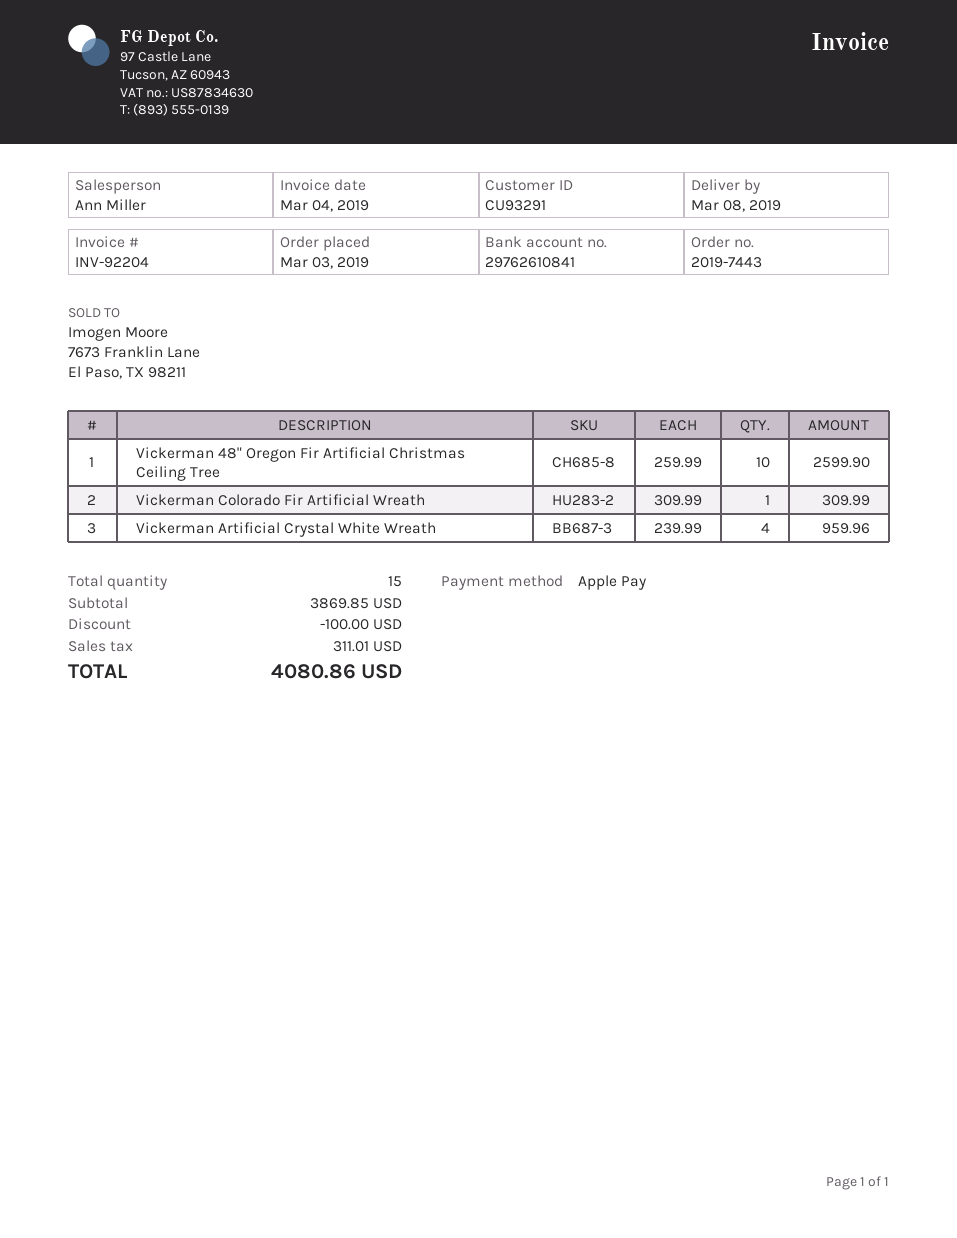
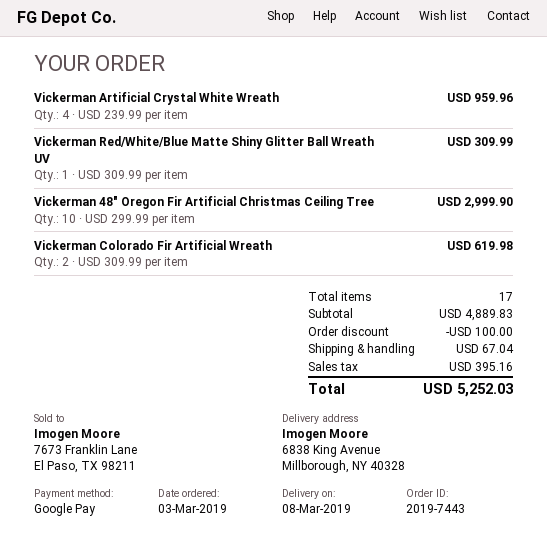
payment method: Apple Pay -> Google Pay
Vickerman 48" Oregon Fir Artificial Christmas Ceiling Tree: 10 x 259.99 = 2599.90 -> 10 x 299.99 = 2999.90
Vickerman Colorado Fir Artificial Wreath: 1 x 309.99 = 309.99 -> 2 x 309.99 = 619.98
Vickerman Red/White/Blue Matte Shiny Glitter Ball Wreath UV: none -> 1 x 309.99 = 309.99
total quantity: 15 -> 17
subtotal: 3869.85 -> 4889.83
shipping: none -> 67.04
tax: 311.01 -> 395.16
total: 4080.86 -> 5252.03

